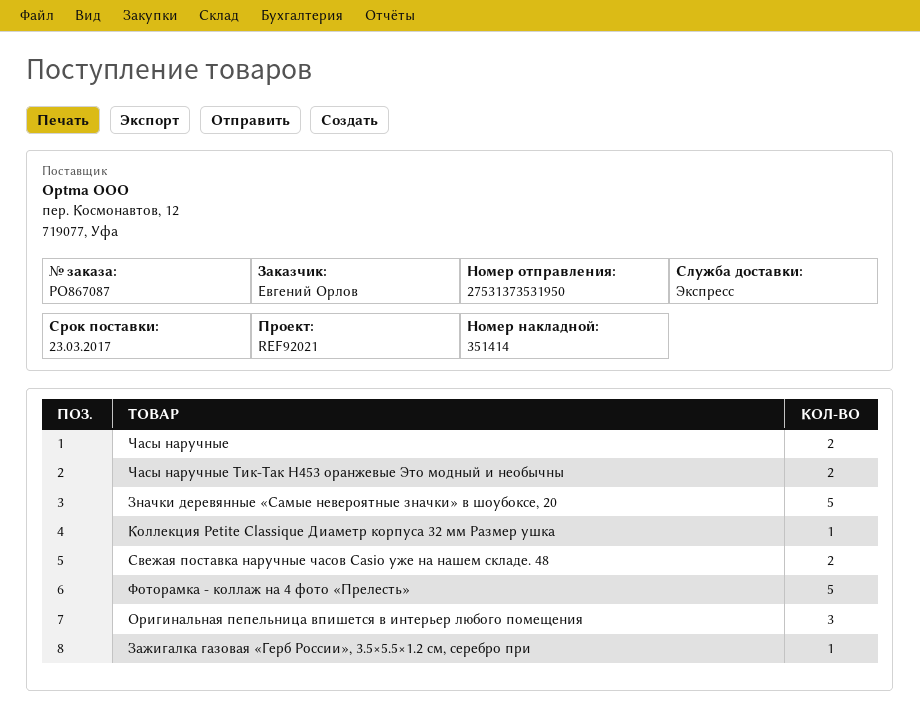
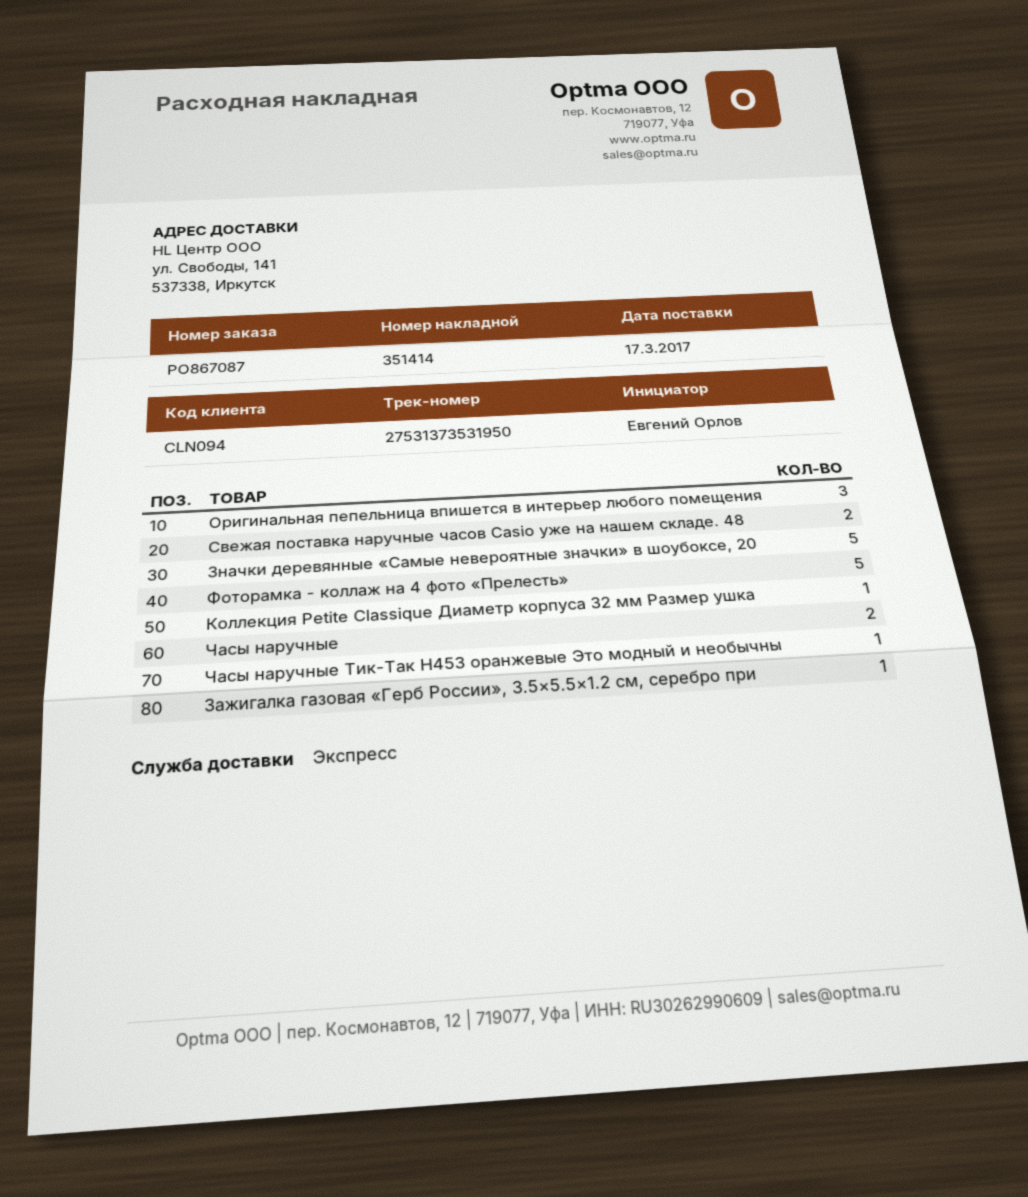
delivery date: 2017-03-23 -> 2017-03-17
Часы наручные Тик-Так Н453 оранжевые Это модный и необычны: 2 -> 1

